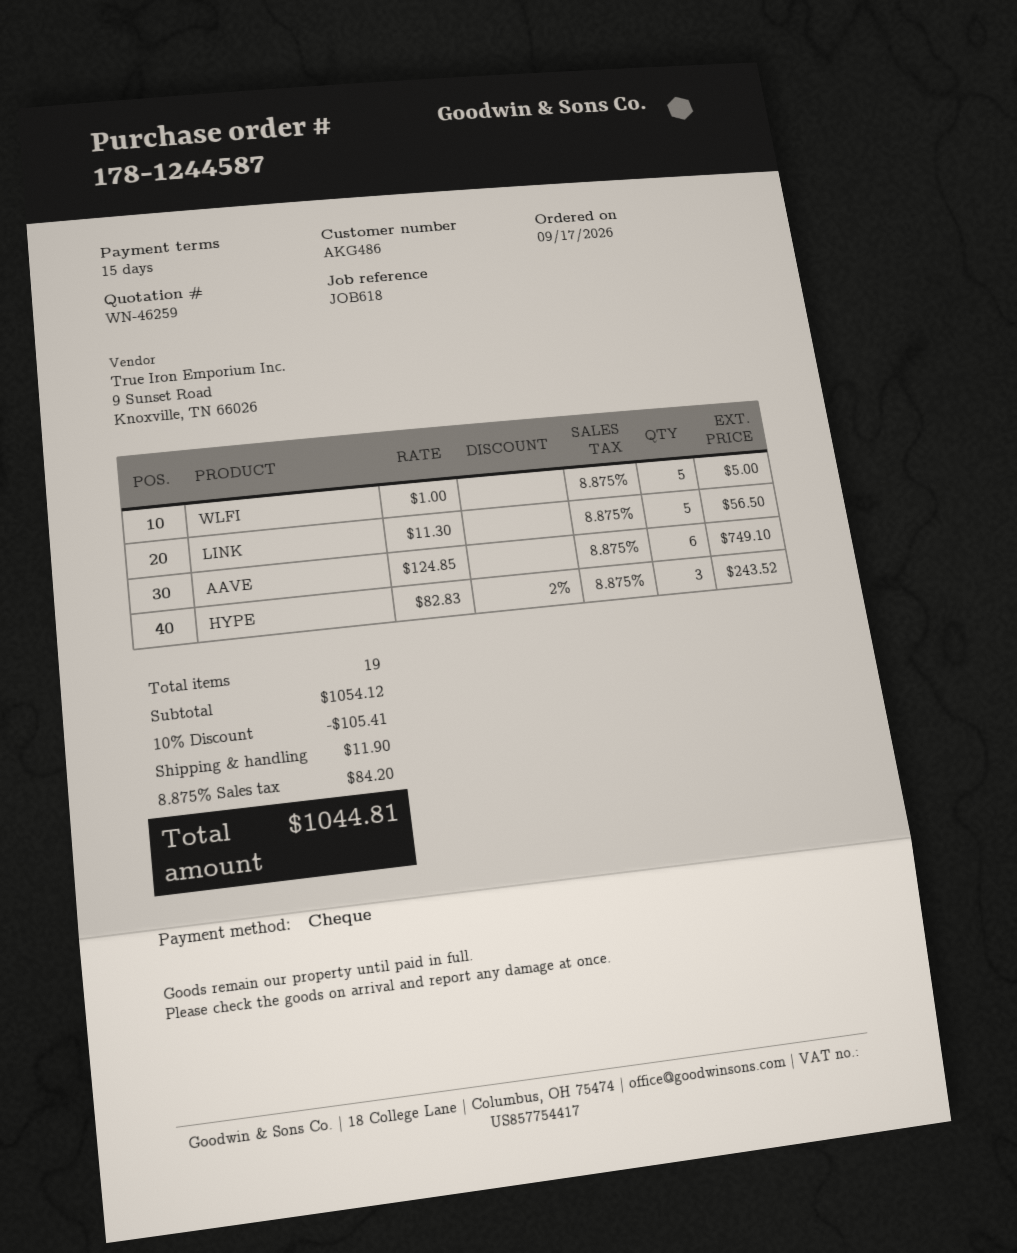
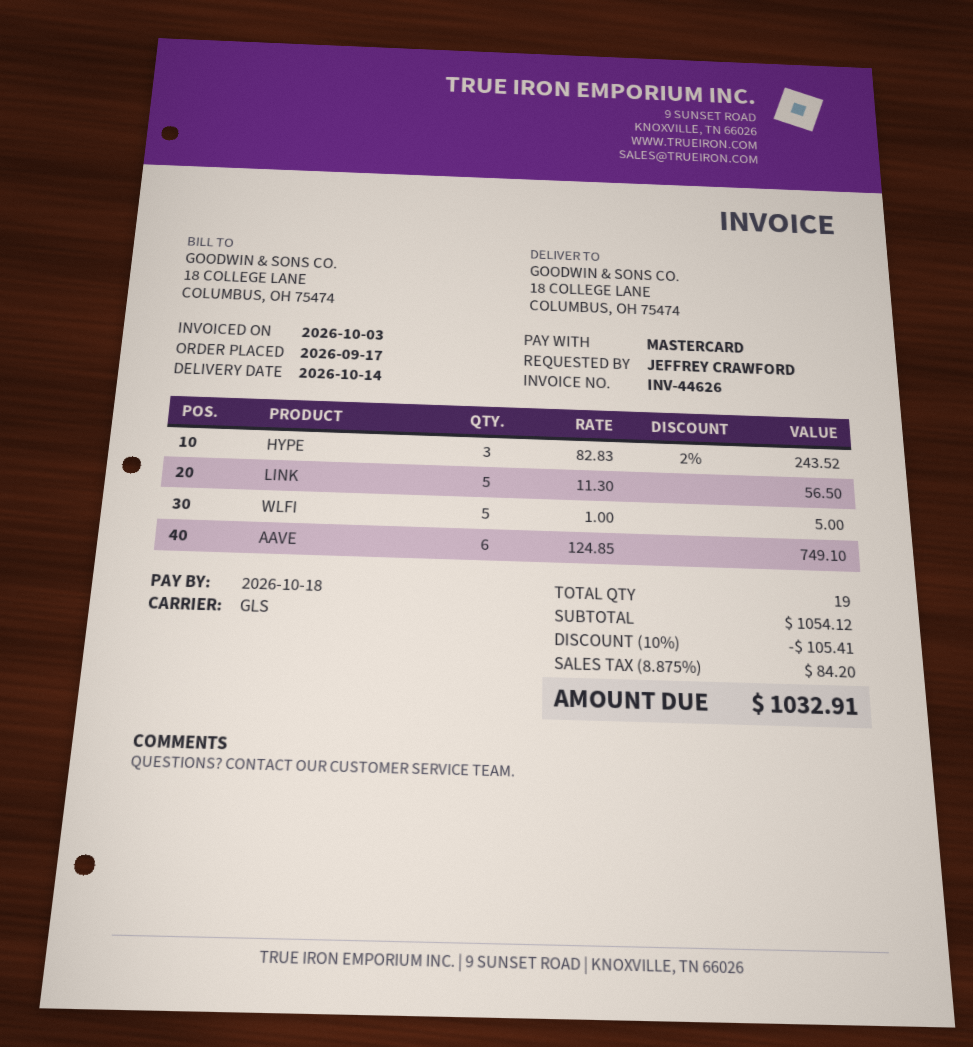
payment method: cheque -> Mastercard
shipping: 11.90 -> none
total: 1044.81 -> 1032.91

